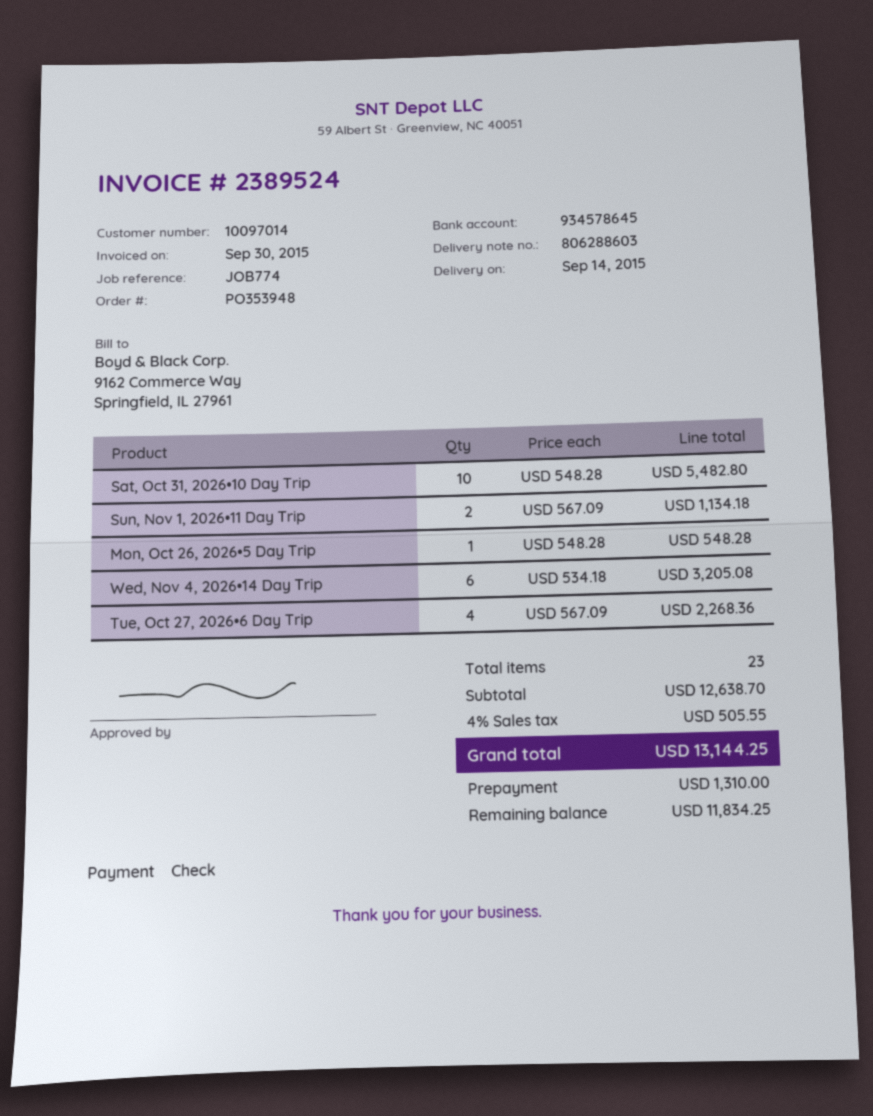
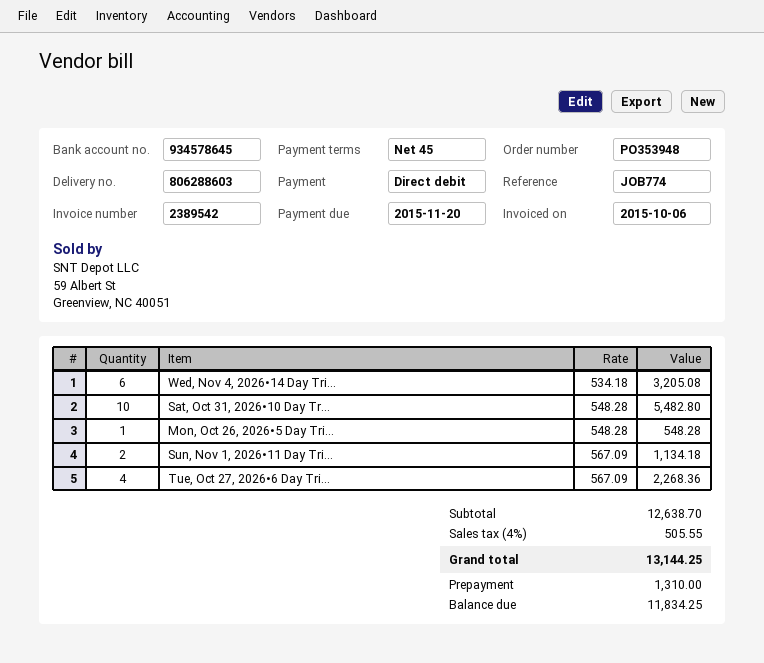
invoice number: 2389524 -> 2389542
invoice date: 2015-09-30 -> 2015-10-06
payment method: cheque -> direct debit

